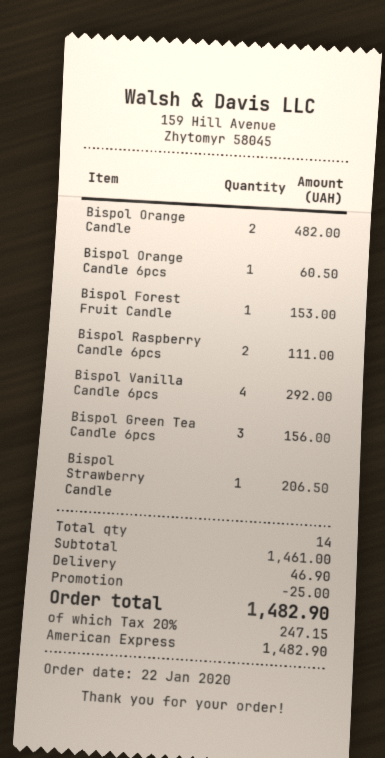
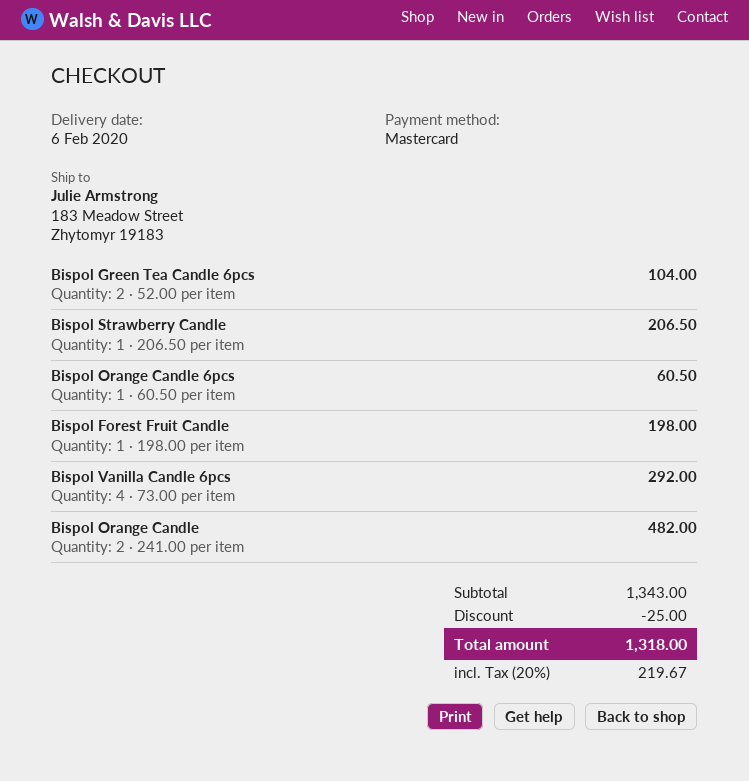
payment method: American Express -> Mastercard
Bispol Forest Fruit Candle: 1 for 153.00 -> 1 for 198.00
Bispol Raspberry Candle 6pcs: 2 for 111.00 -> none
Bispol Green Tea Candle 6pcs: 3 for 156.00 -> 2 for 104.00
subtotal: 1461.00 -> 1343.00
shipping: 46.90 -> none
tax: 20% = 247.15 -> 20% = 219.67
total: 1482.90 -> 1318.00

